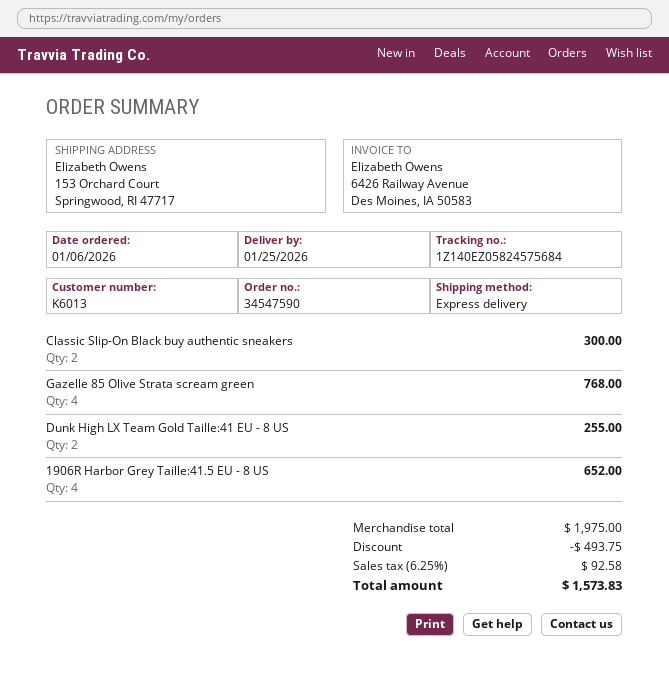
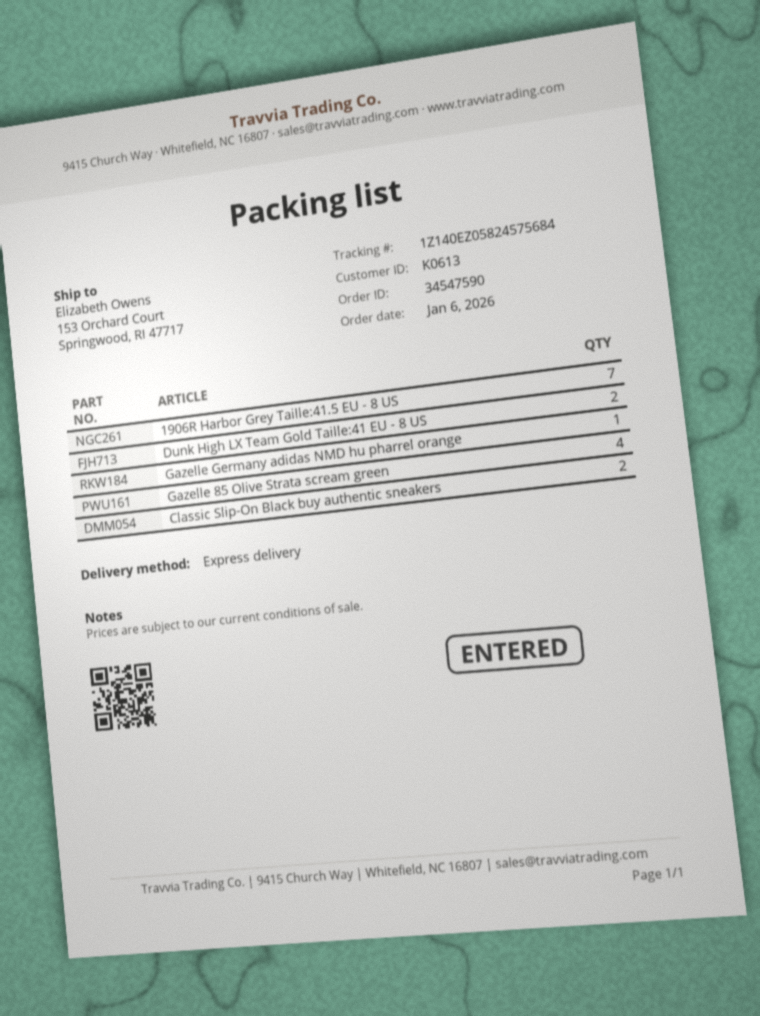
customer number: K6013 -> K0613
1906R Harbor Grey Taille:41.5 EU - 8 US: 4 -> 7
Gazelle Germany adidas NMD hu pharrel orange: none -> 1

